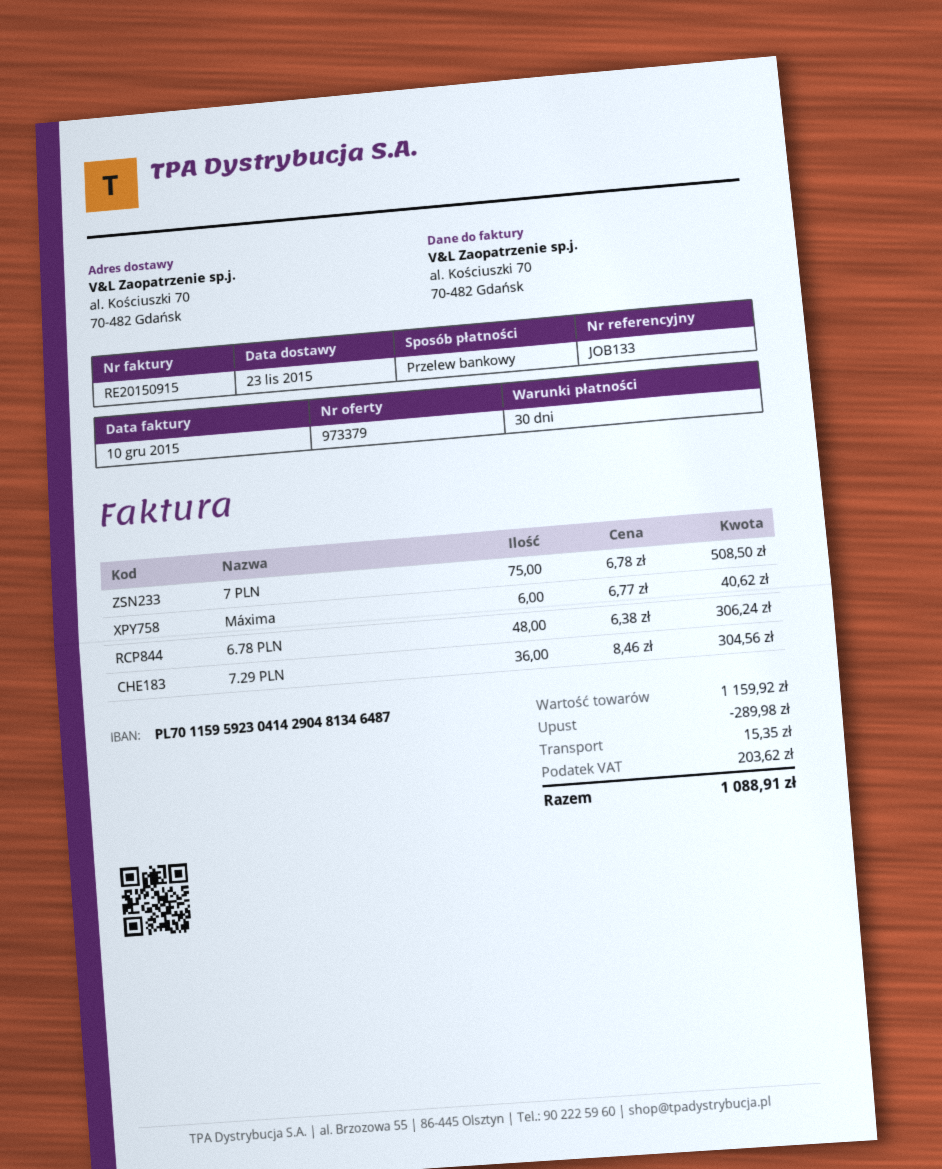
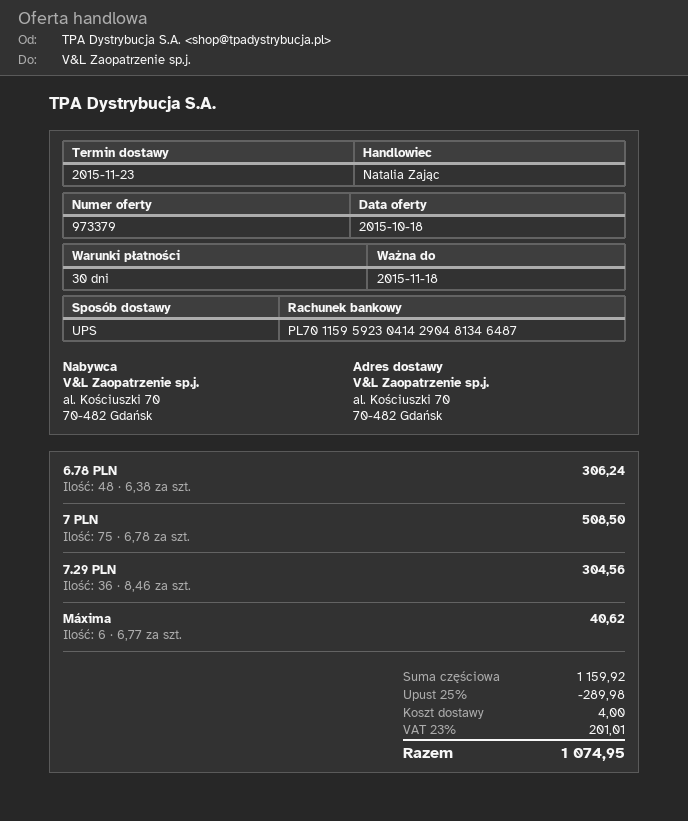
shipping: 15.35 -> 4.00
tax: 203.62 -> 201.01
total: 1088.91 -> 1074.95

